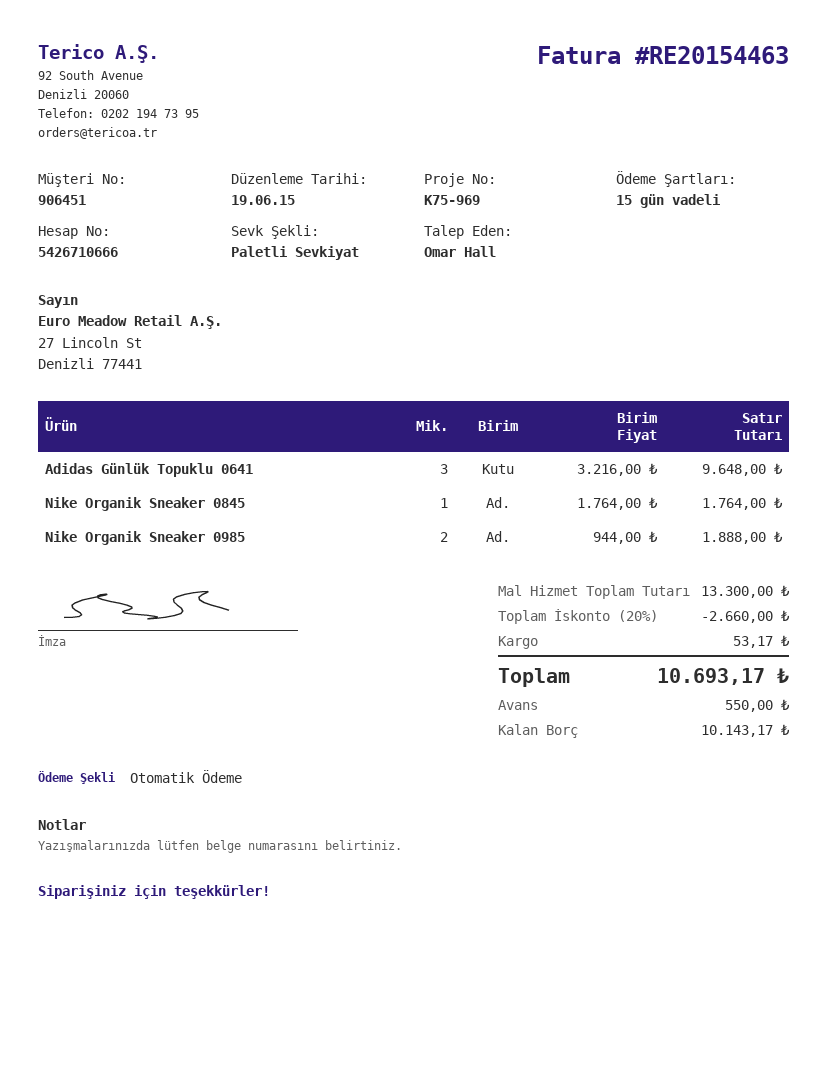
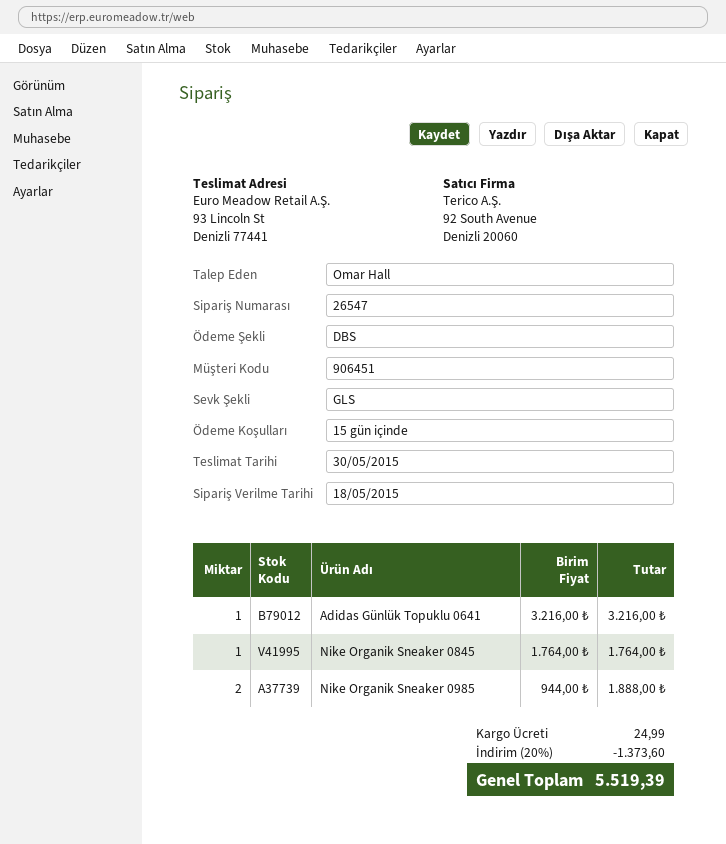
shipping method: pallet freight -> GLS
Adidas Günlük Topuklu 0641: 3 x 3216.00 = 9648.00 -> 1 x 3216.00 = 3216.00
discount: 20% = 2660.00 -> 20% = 1373.60
shipping: 53.17 -> 24.99
total: 10693.17 -> 5519.39

